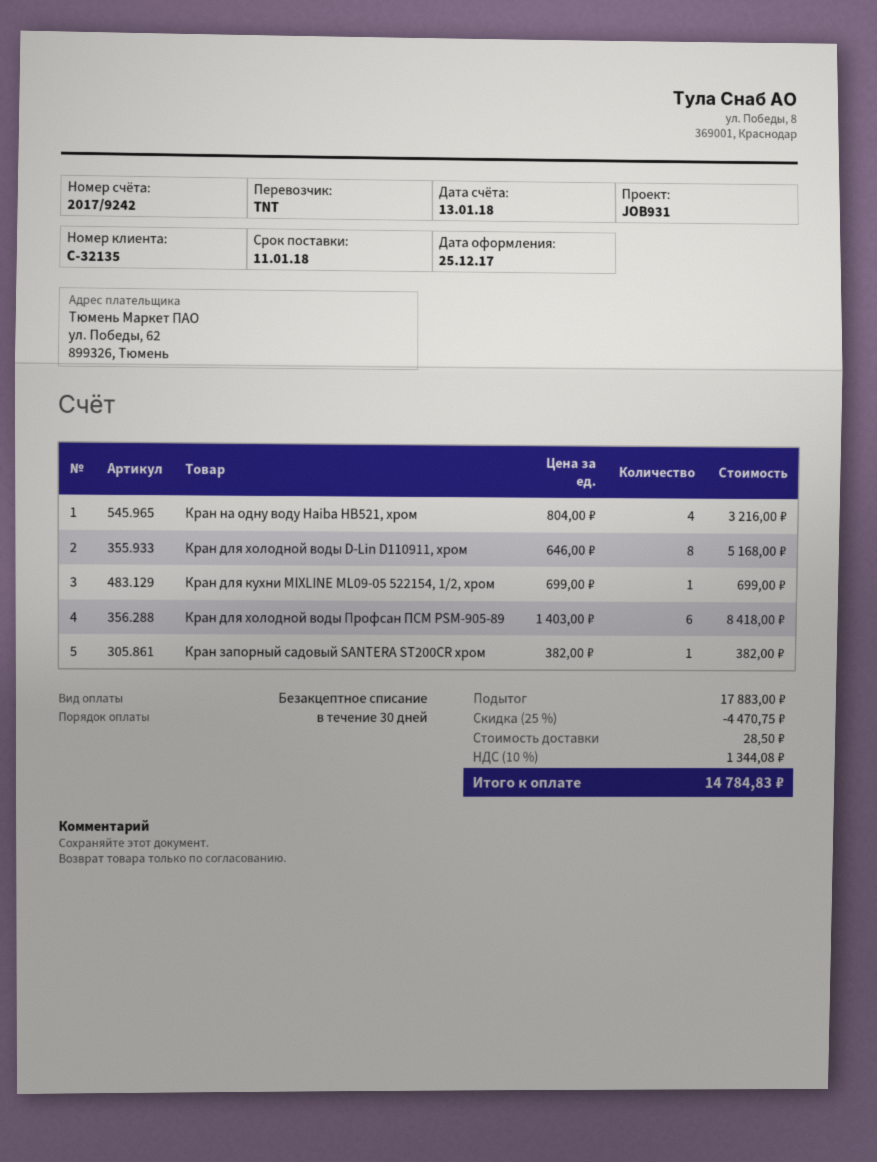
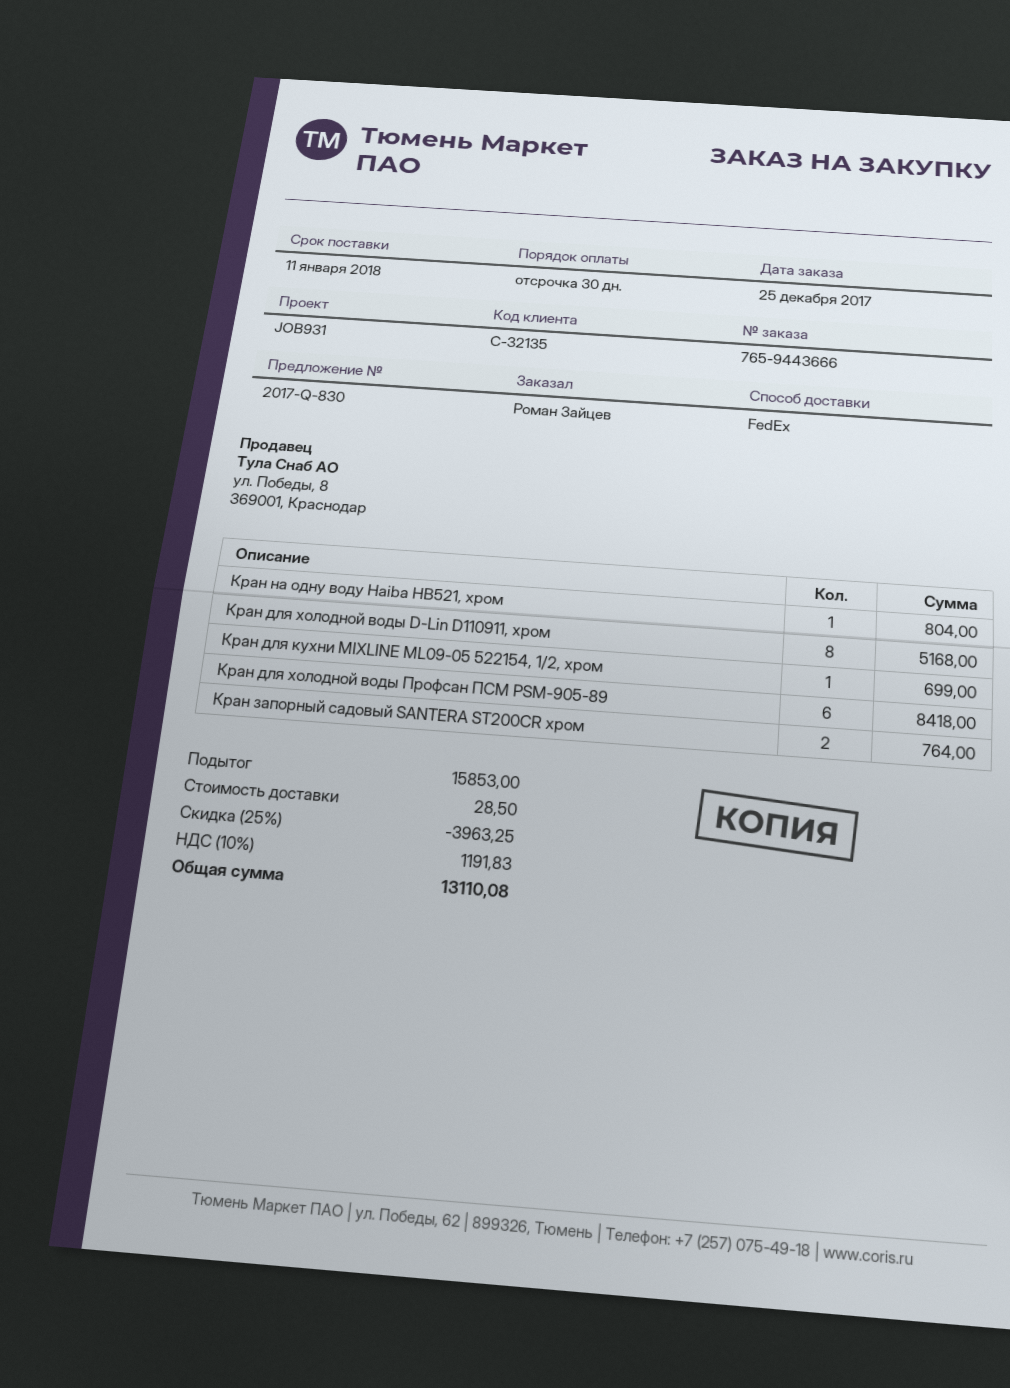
shipping method: TNT -> FedEx
Кран на одну воду Haiba HB521, хром: 4 for 3216.00 -> 1 for 804.00
Кран запорный садовый SANTERA ST200CR хром: 1 for 382.00 -> 2 for 764.00
subtotal: 17883.00 -> 15853.00
discount: 25% = 4470.75 -> 25% = 3963.25
tax: 10% = 1344.08 -> 10% = 1191.83
total: 14784.83 -> 13110.08

